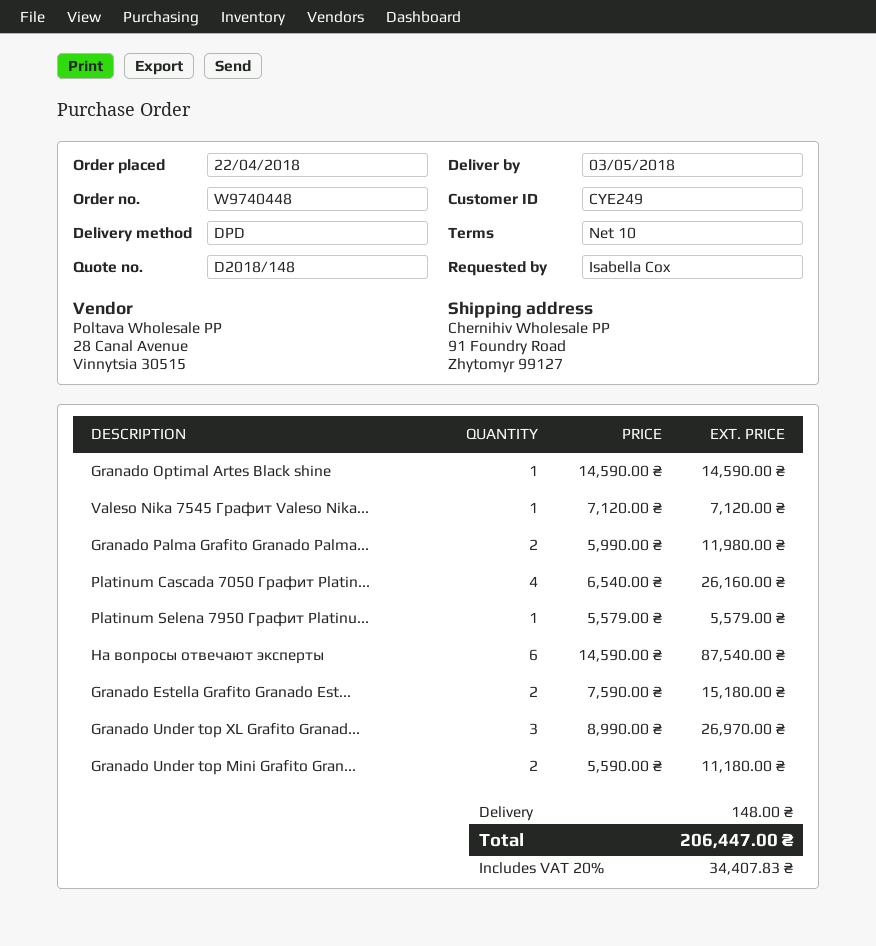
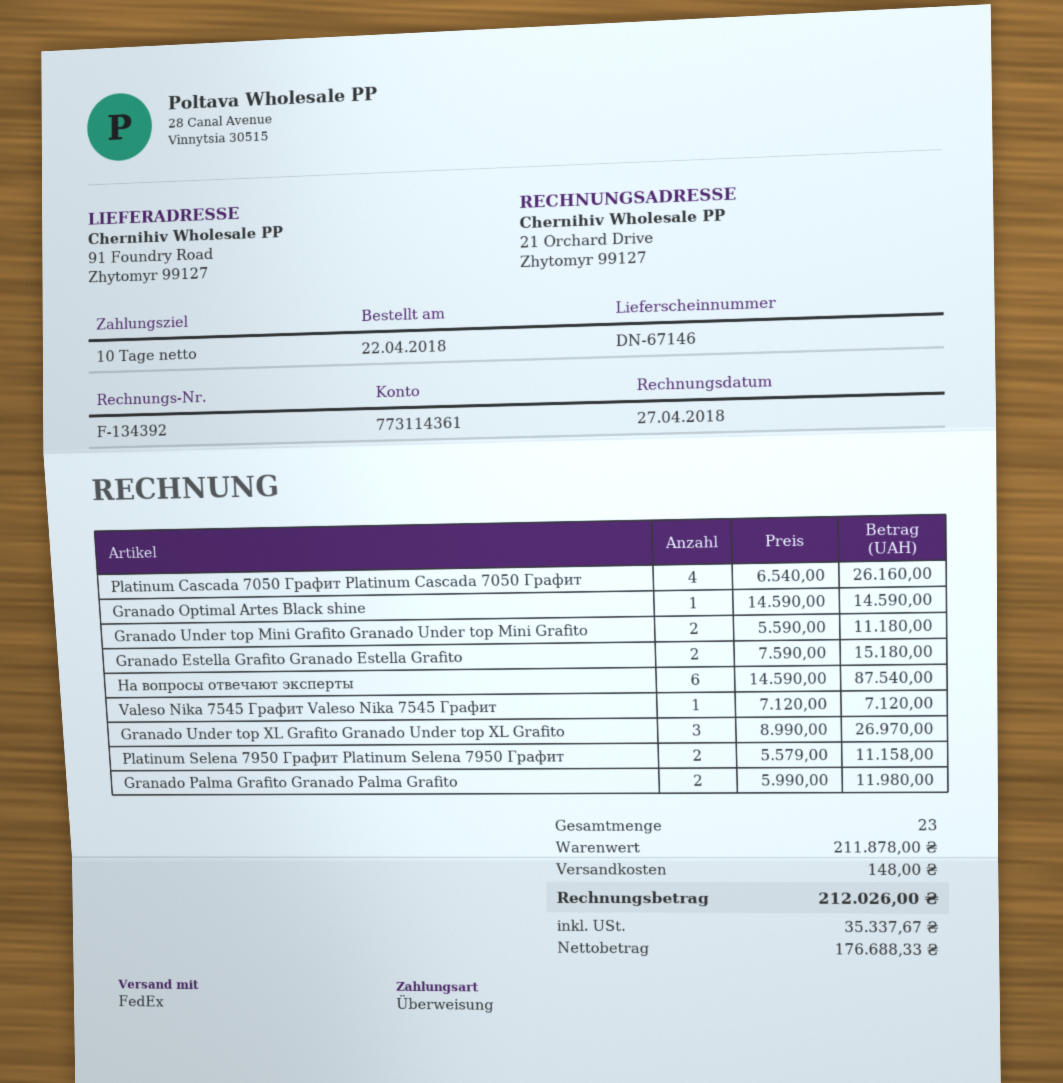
shipping method: DPD -> FedEx
Platinum Selena 7950 Графит Platinu...: 1 x 5579.00 = 5579.00 -> 2 x 5579.00 = 11158.00
tax: 34407.83 -> 35337.67
total: 206447.00 -> 212026.00

